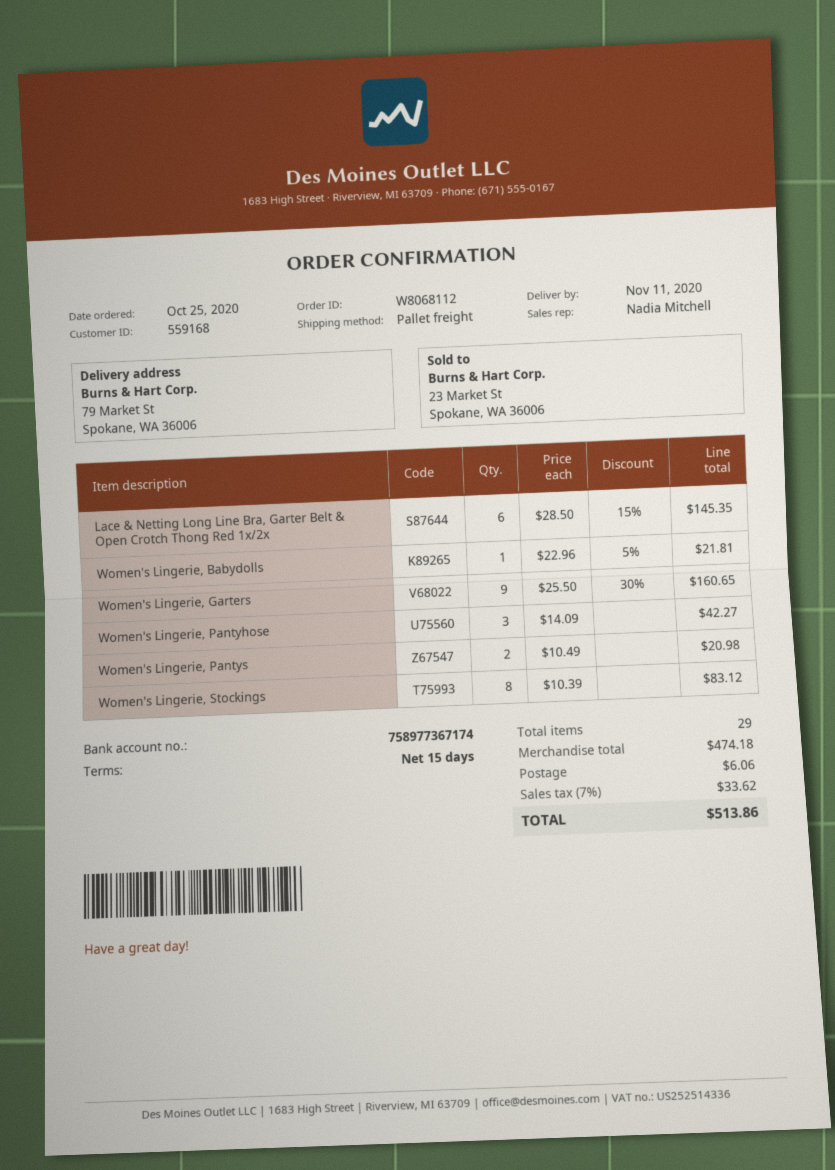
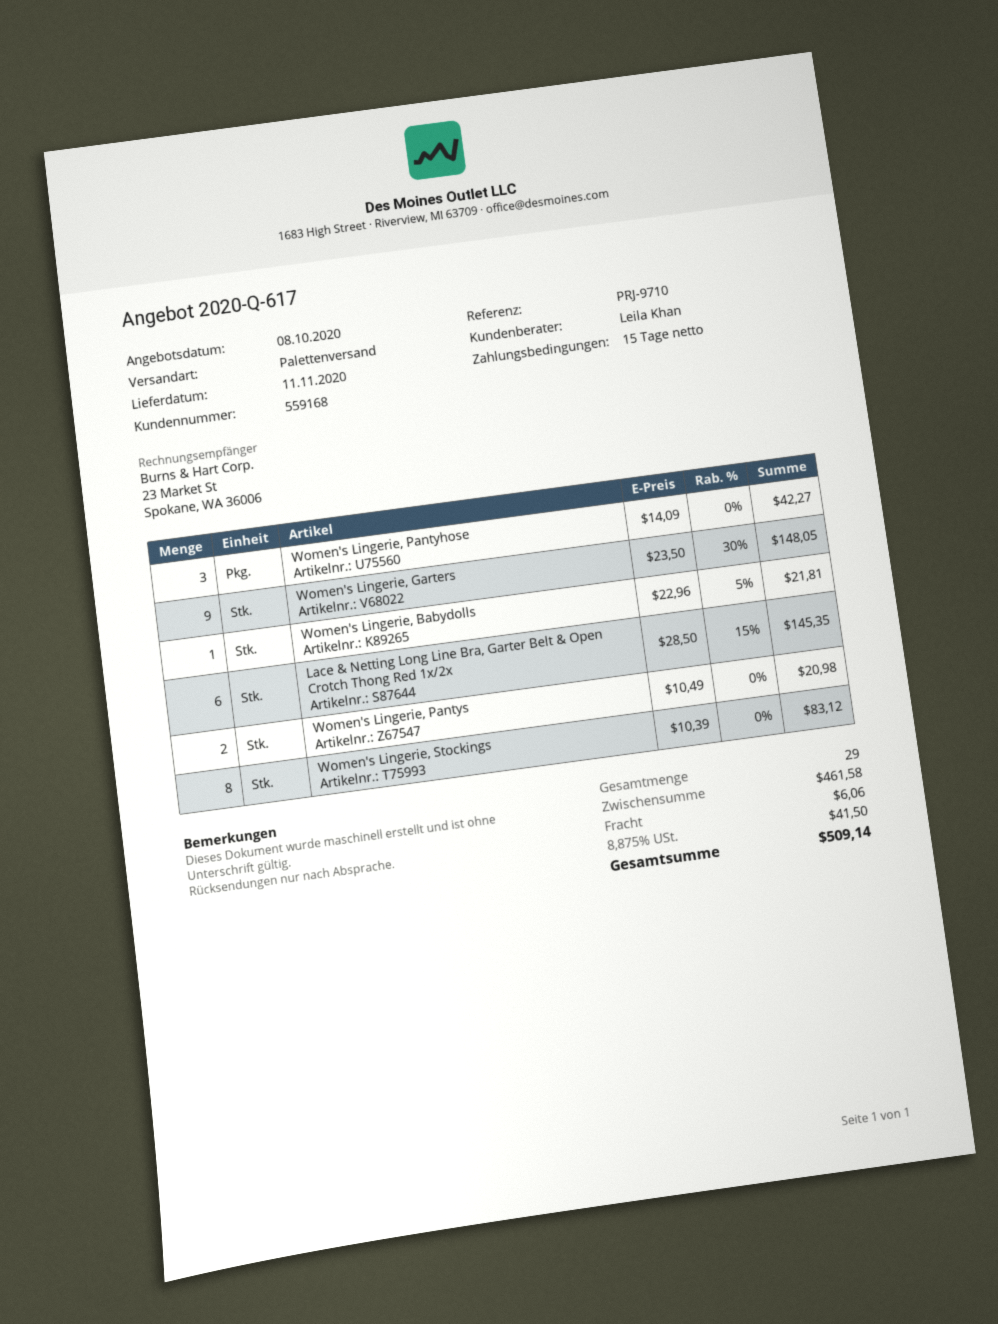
sales rep: Nadia Mitchell -> Leila Khan
Women's Lingerie, Garters: 9 x 25.50 - 30% = 160.65 -> 9 x 23.50 - 30% = 148.05
subtotal: 474.18 -> 461.58
tax: 7% = 33.62 -> 8.875% = 41.50
total: 513.86 -> 509.14

